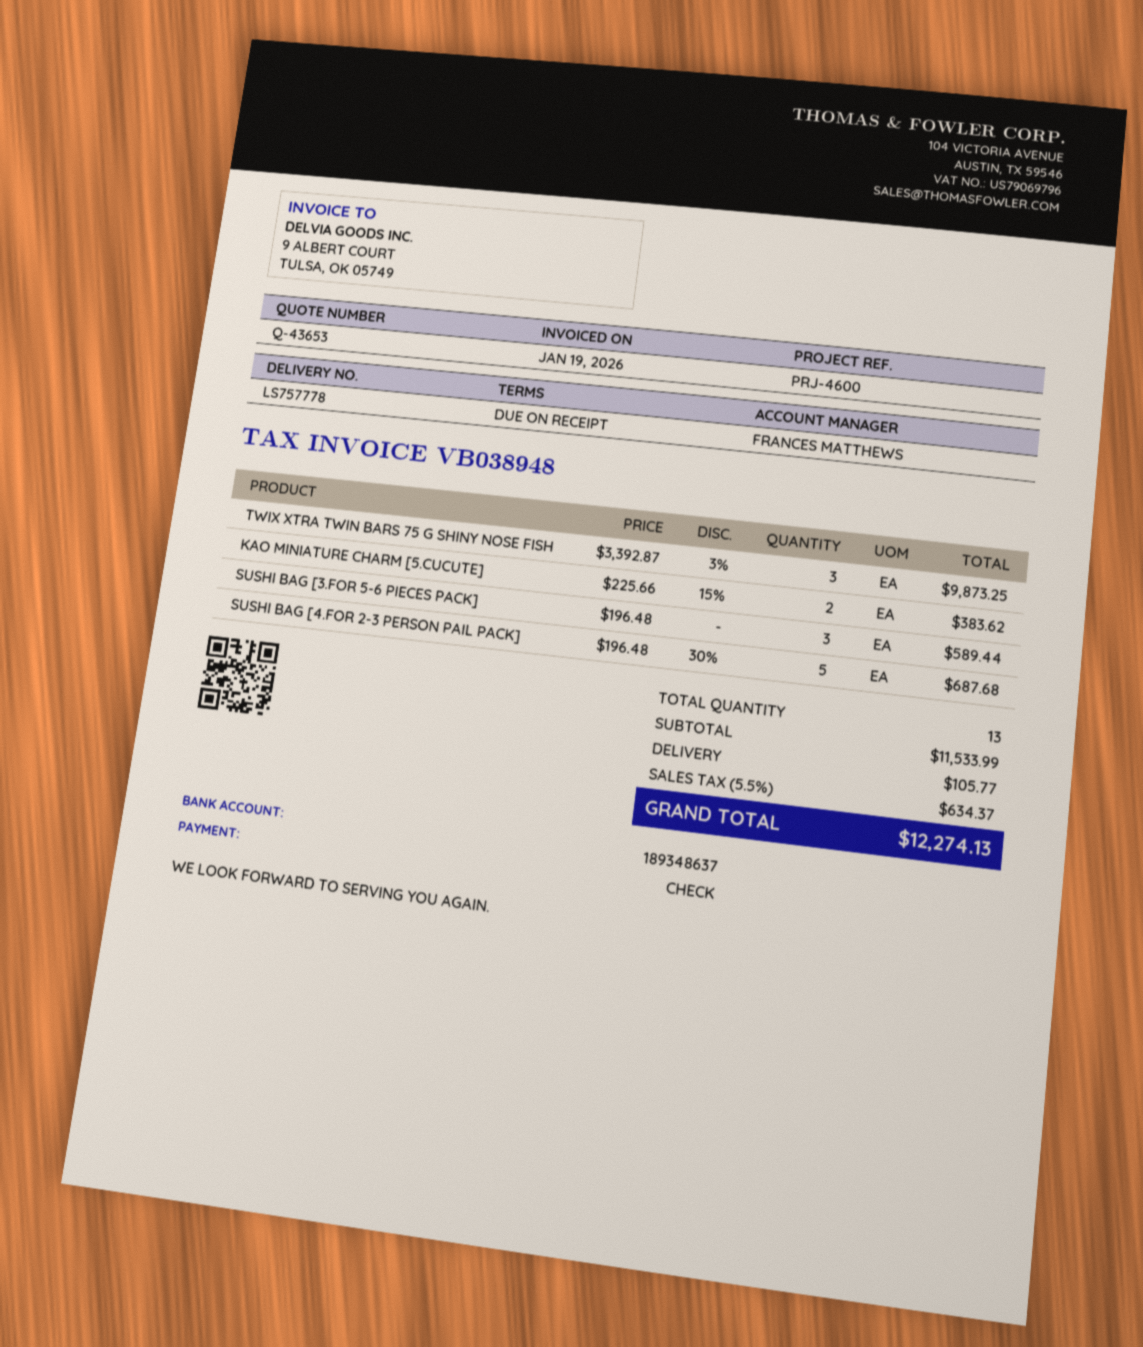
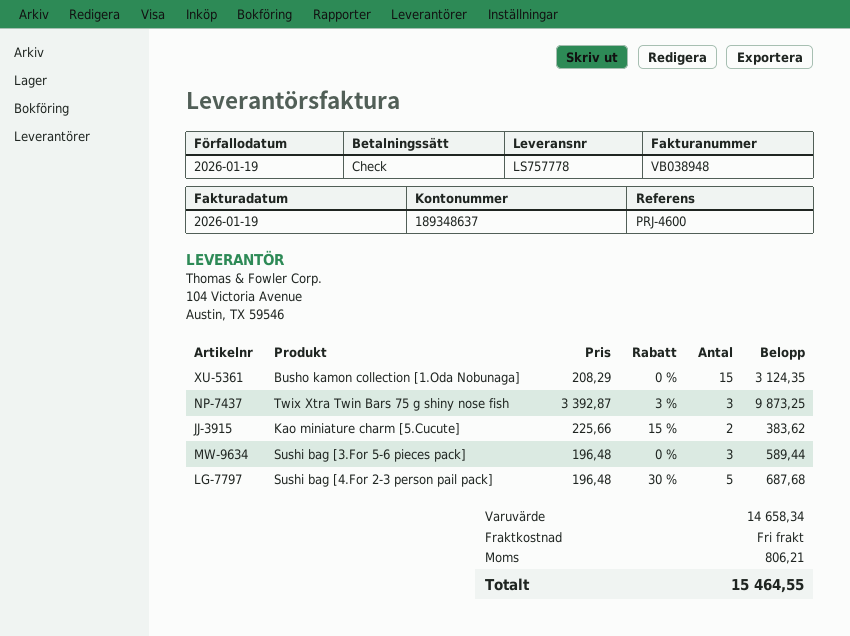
Busho kamon collection [1.Oda Nobunaga]: none -> 15 x 208.29 = 3124.35
subtotal: 11533.99 -> 14658.34
shipping: 105.77 -> 0.00
tax: 634.37 -> 806.21
total: 12274.13 -> 15464.55

